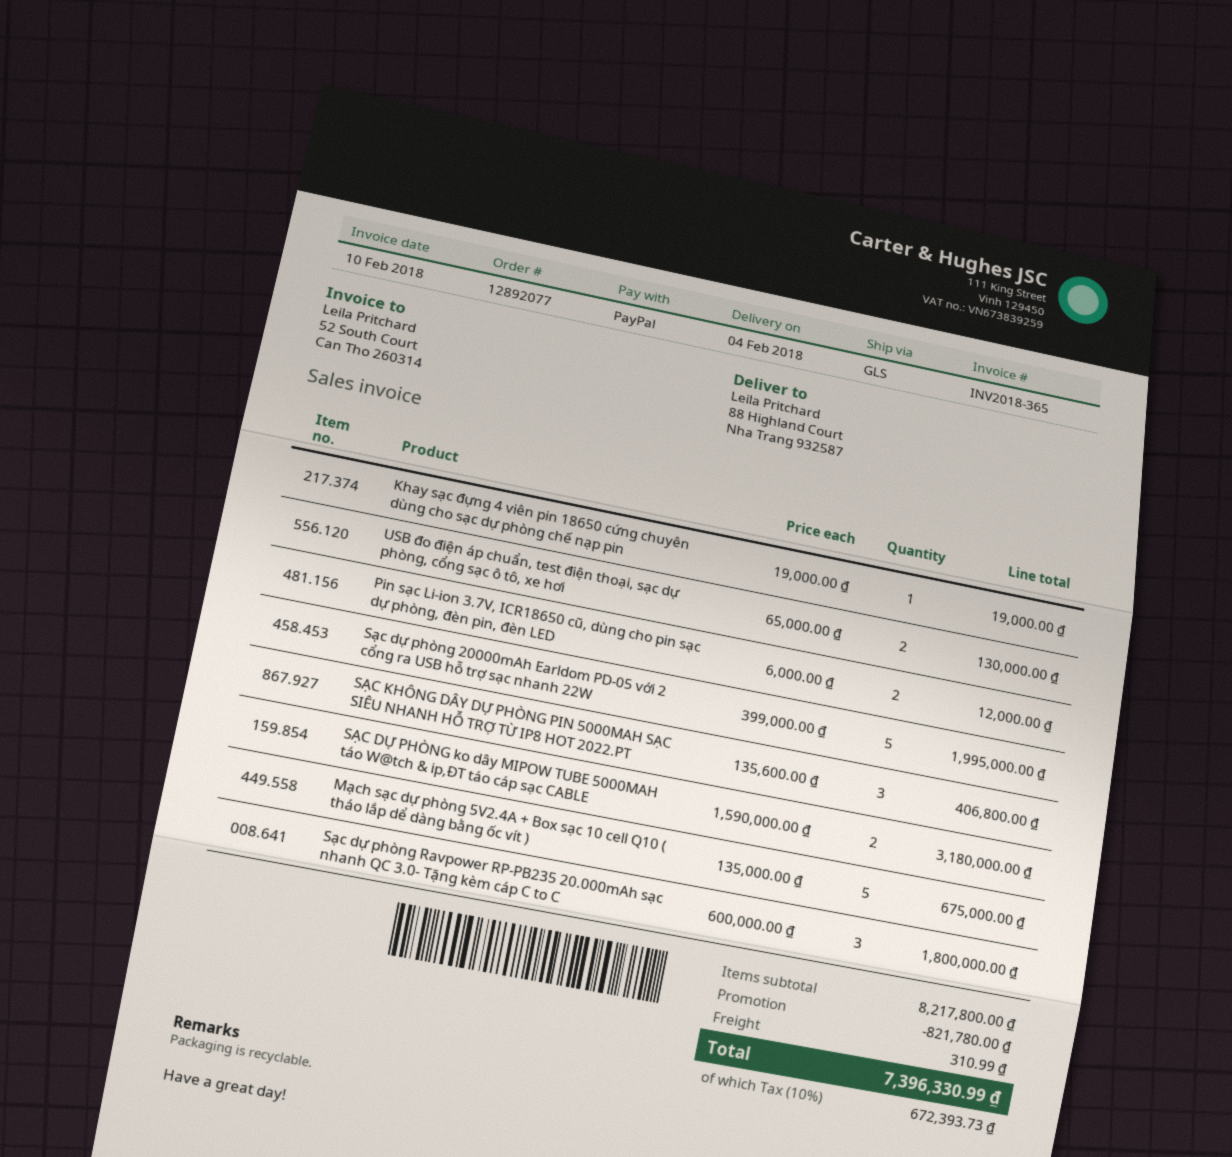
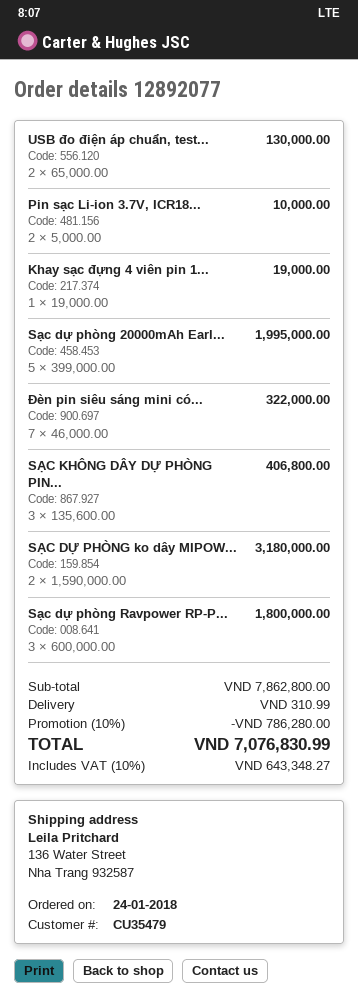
ship to: 88 Highland Court, Nha Trang 932587 -> 136 Water Street, Nha Trang 932587
Pin sạc Li-ion 3.7V, ICR18650 cũ, dùng cho pin sạc dự phòng, đèn pin, đèn LED: 2 x 6000.00 = 12000.00 -> 2 x 5000.00 = 10000.00
Mạch sạc dự phòng 5V2.4A + Box sạc 10 cell Q10 ( tháo lắp dể dàng bằng ốc vít ): 5 x 135000.00 = 675000.00 -> none
Đèn pin siêu sáng mini có...: none -> 7 x 46000.00 = 322000.00
subtotal: 8217800.00 -> 7862800.00
discount: 821780.00 -> 786280.00
tax: 10% = 672393.73 -> 10% = 643348.27
total: 7396330.99 -> 7076830.99

